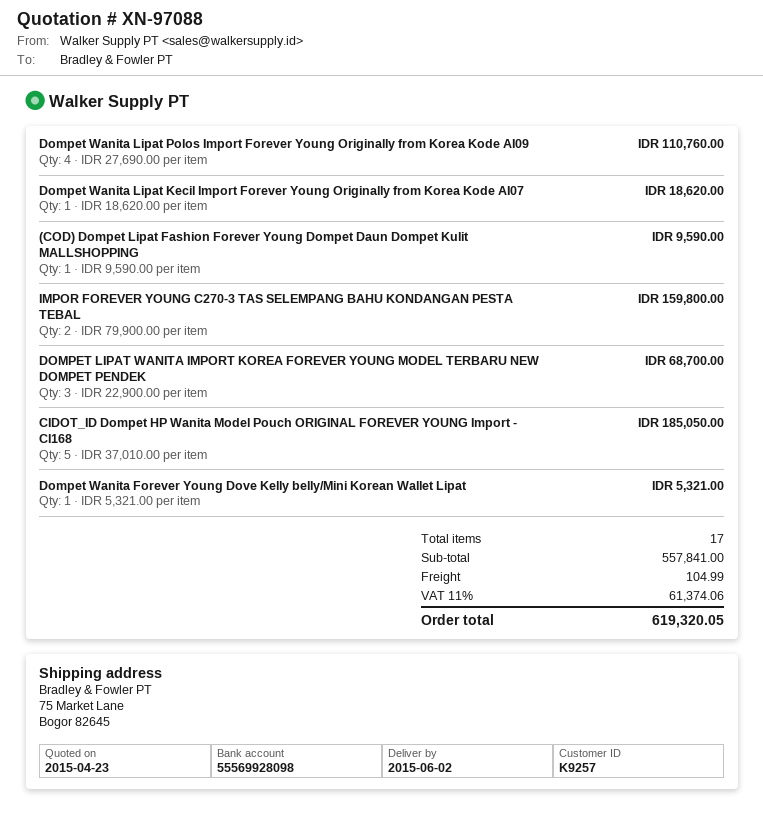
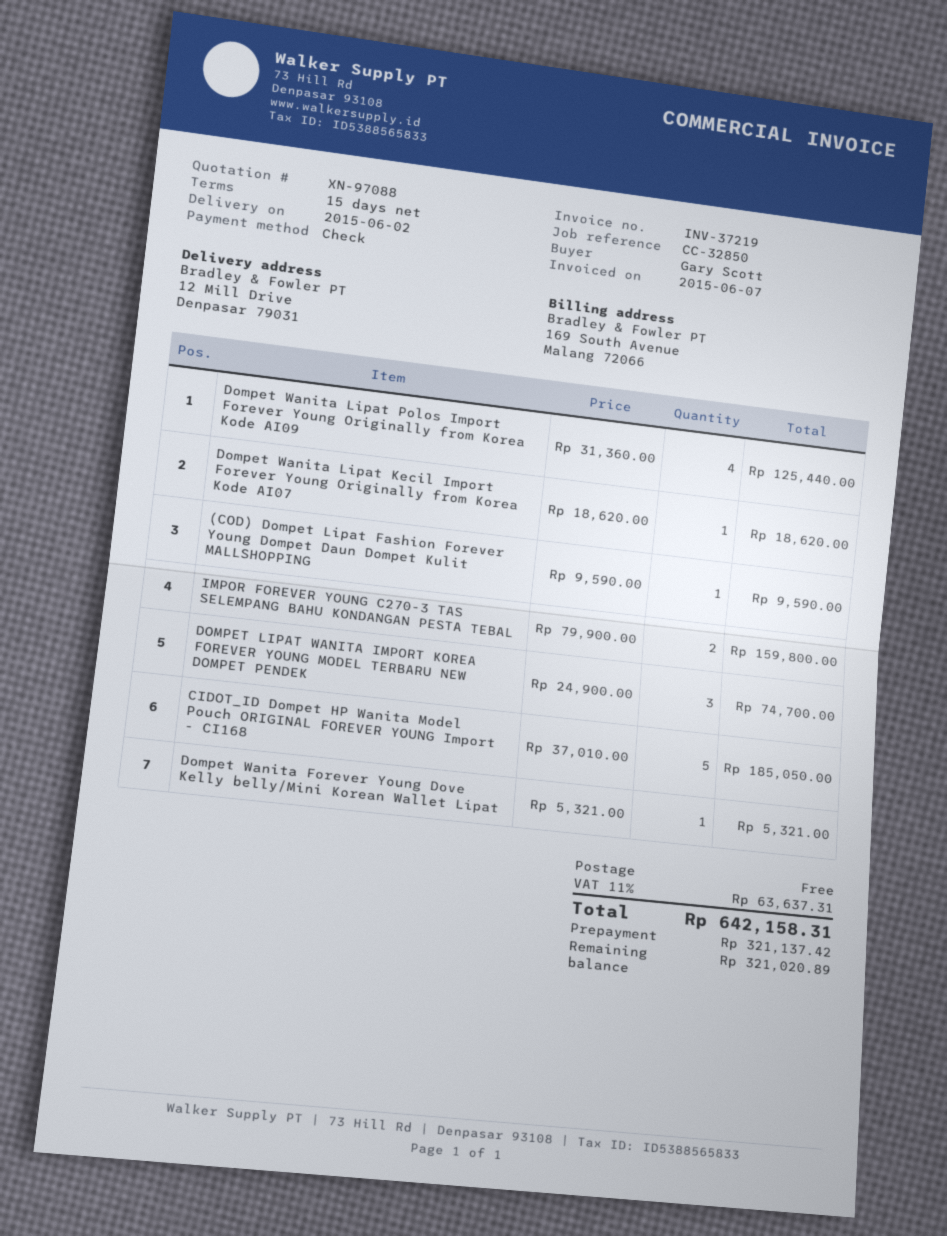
ship to: 75 Market Lane, Bogor 82645 -> 12 Mill Drive, Denpasar 79031
Dompet Wanita Lipat Polos Import Forever Young Originally from Korea Kode AI09: 4 x 27690.00 = 110760.00 -> 4 x 31360.00 = 125440.00
DOMPET LIPAT WANITA IMPORT KOREA FOREVER YOUNG MODEL TERBARU NEW DOMPET PENDEK: 3 x 22900.00 = 68700.00 -> 3 x 24900.00 = 74700.00
shipping: 104.99 -> 0.00
tax: 11% = 61374.06 -> 11% = 63637.31
total: 619320.05 -> 642158.31

